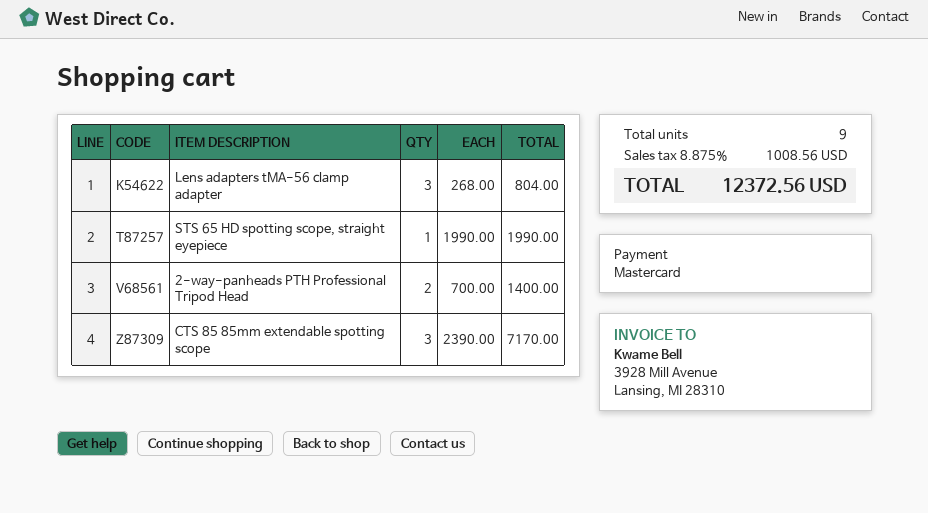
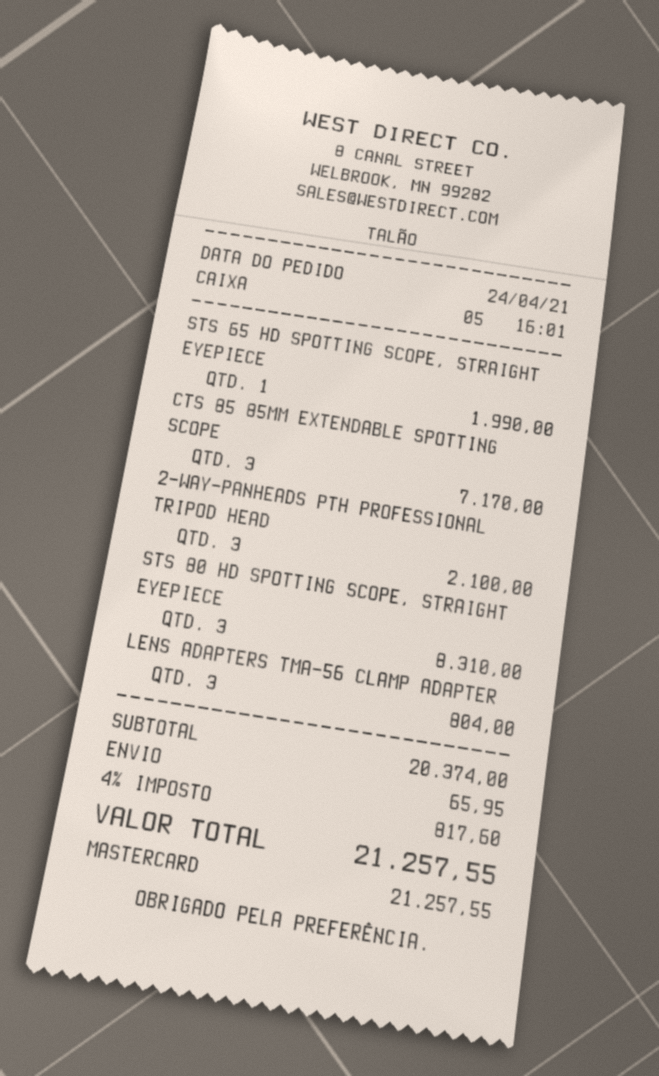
2-way-panheads PTH Professional Tripod Head: 2 for 1400.00 -> 3 for 2100.00
STS 80 HD SPOTTING SCOPE, STRAIGHT EYEPIECE: none -> 3 for 8310.00
shipping: none -> 65.95
tax: 8.875% = 1008.56 -> 4% = 817.60
total: 12372.56 -> 21257.55

